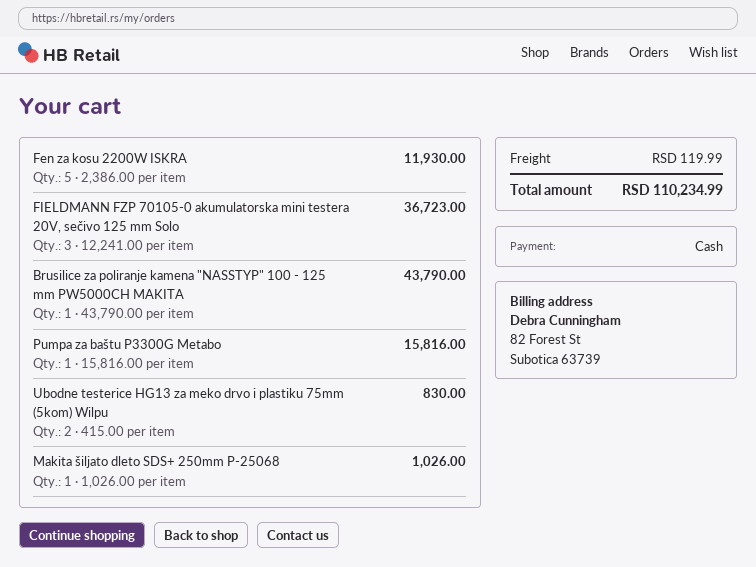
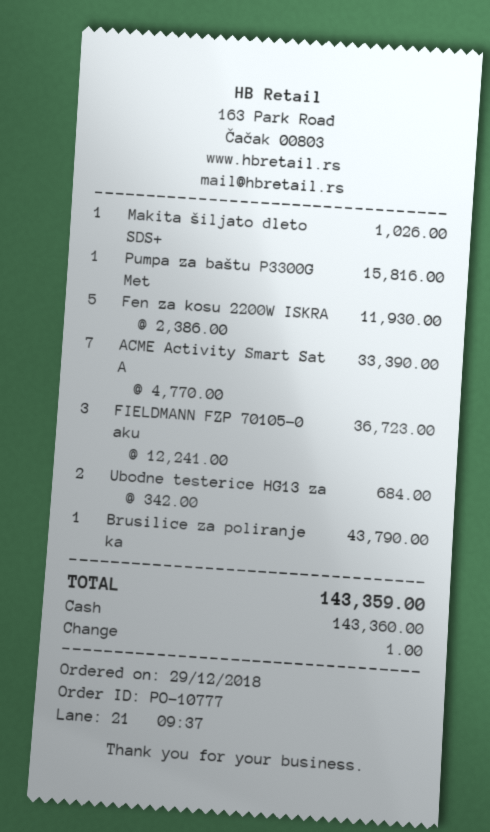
Ubodne testerice HG13 za meko drvo i plastiku 75mm (5kom) Wilpu: 2 x 415.00 = 830.00 -> 2 x 342.00 = 684.00
ACME Activity Smart Sat A: none -> 7 x 4770.00 = 33390.00
shipping: 119.99 -> none
total: 110234.99 -> 143359.00

